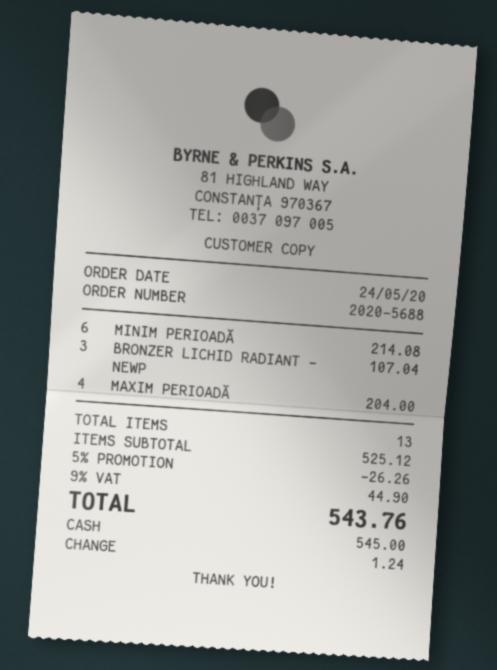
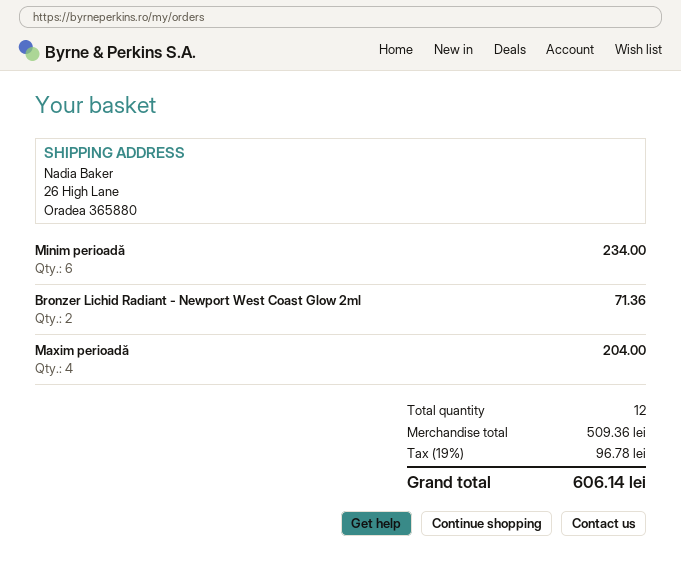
MINIM PERIOADĂ: 6 for 214.08 -> 6 for 234.00
BRONZER LICHID RADIANT - NEWP: 3 for 107.04 -> 2 for 71.36
total quantity: 13 -> 12
subtotal: 525.12 -> 509.36
discount: 5% = 26.26 -> none
tax: 9% = 44.90 -> 19% = 96.78
total: 543.76 -> 606.14

